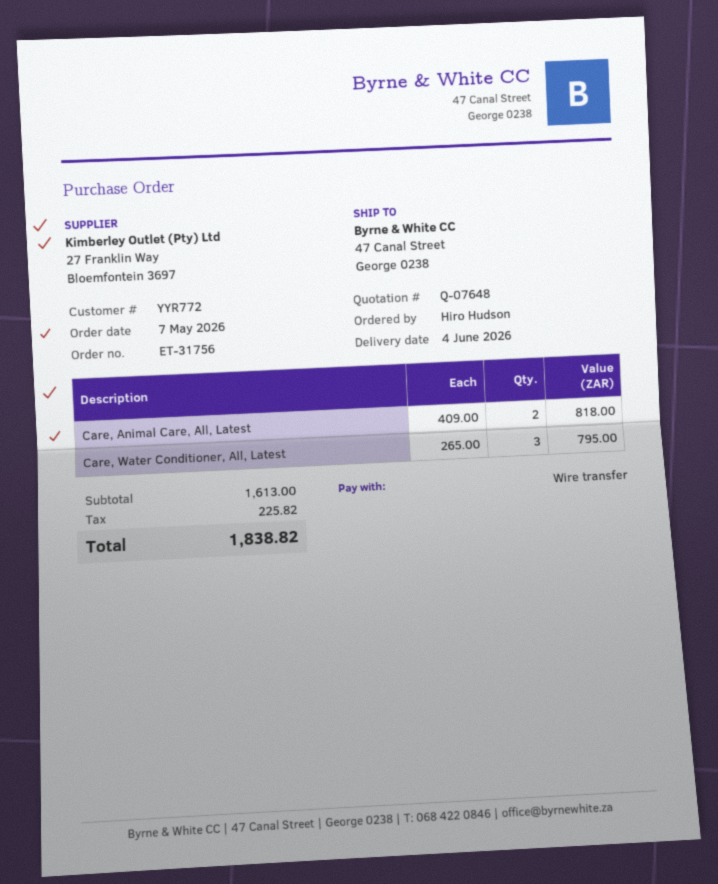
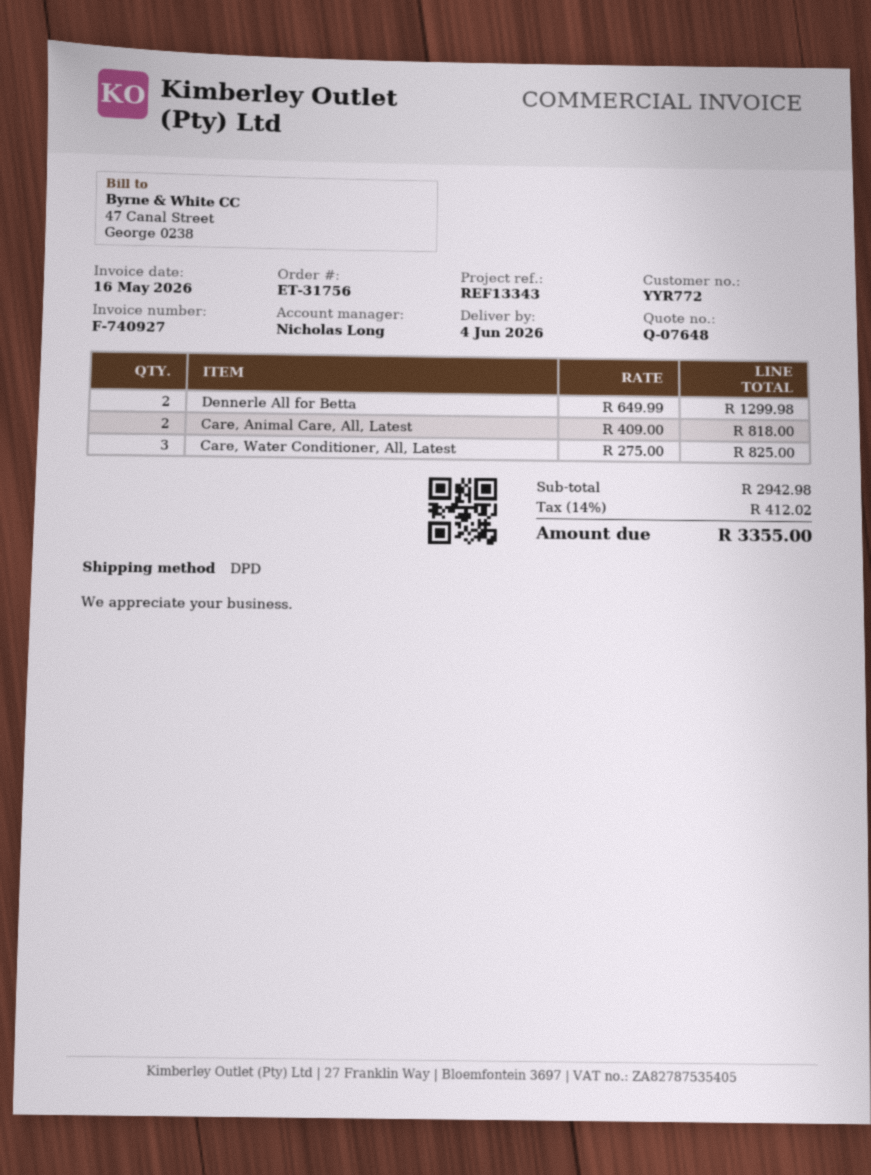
Care, Water Conditioner, All, Latest: 3 x 265.00 = 795.00 -> 3 x 275.00 = 825.00
Dennerle All for Betta: none -> 2 x 649.99 = 1299.98
subtotal: 1613.00 -> 2942.98
tax: 225.82 -> 412.02
total: 1838.82 -> 3355.00

